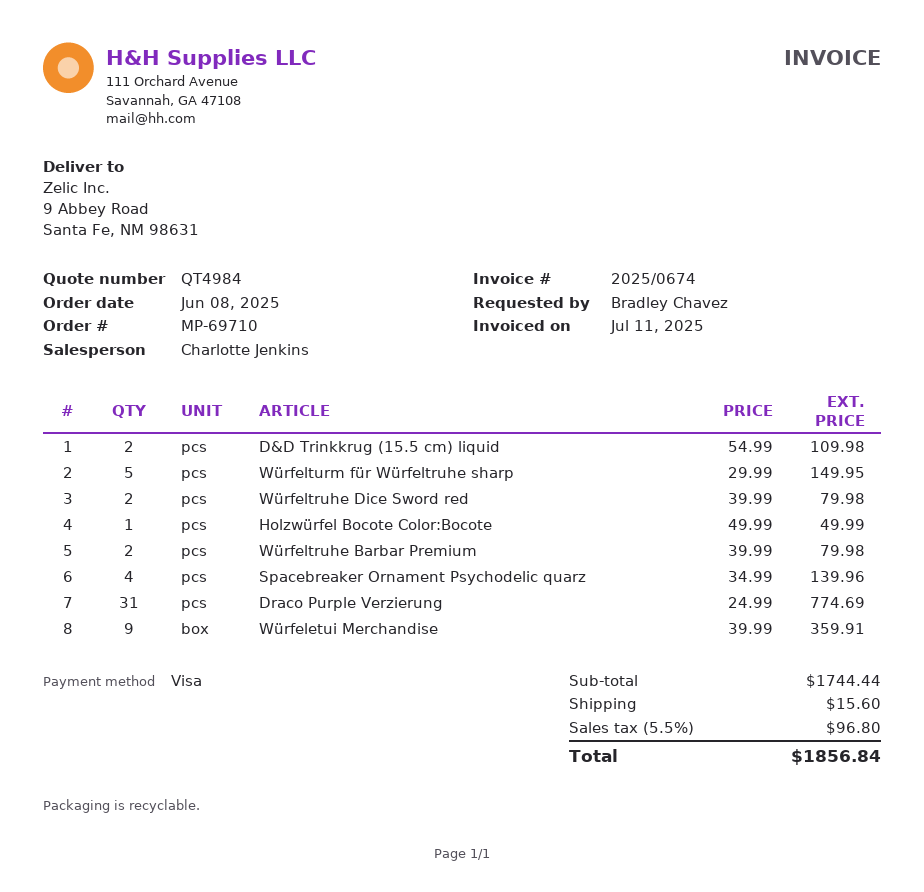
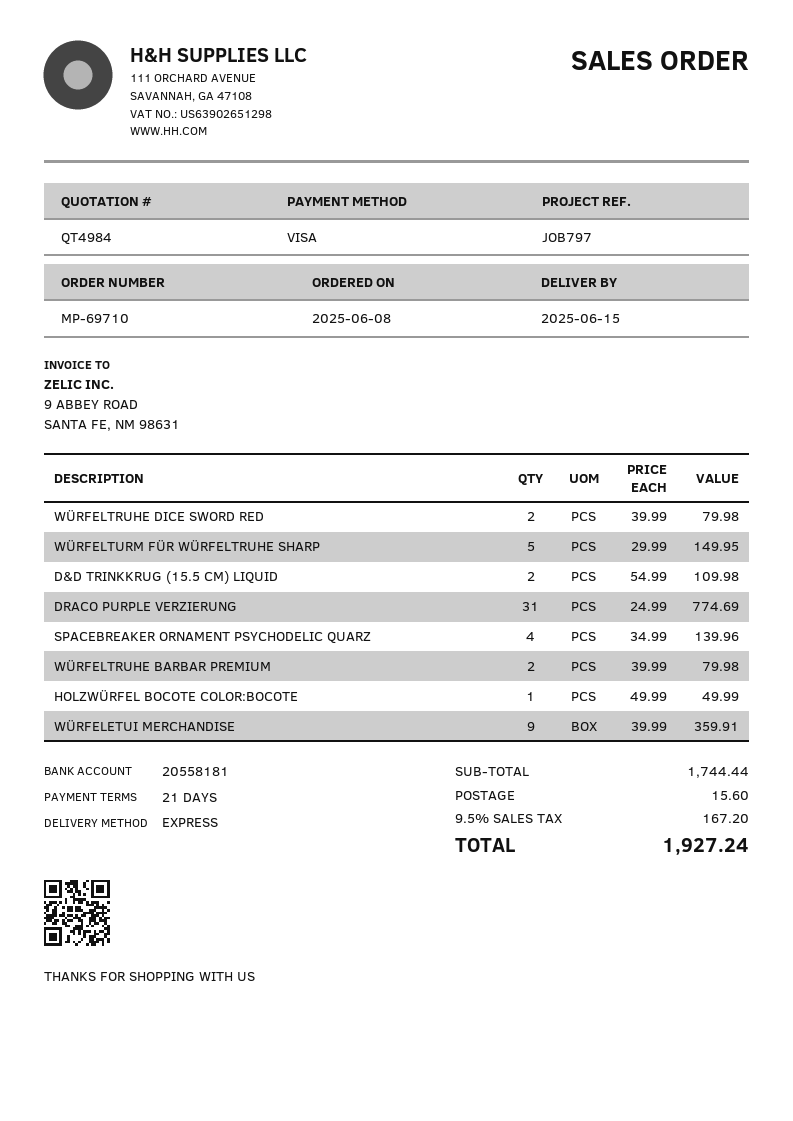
tax: 5.5% = 96.80 -> 9.5% = 167.20
total: 1856.84 -> 1927.24

